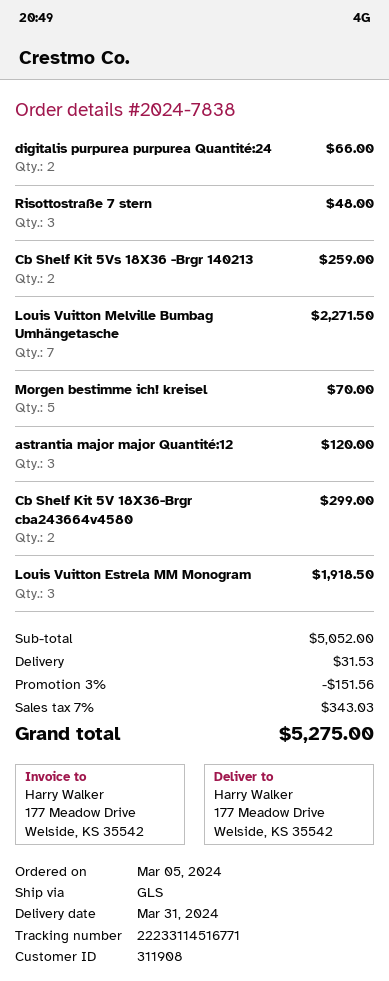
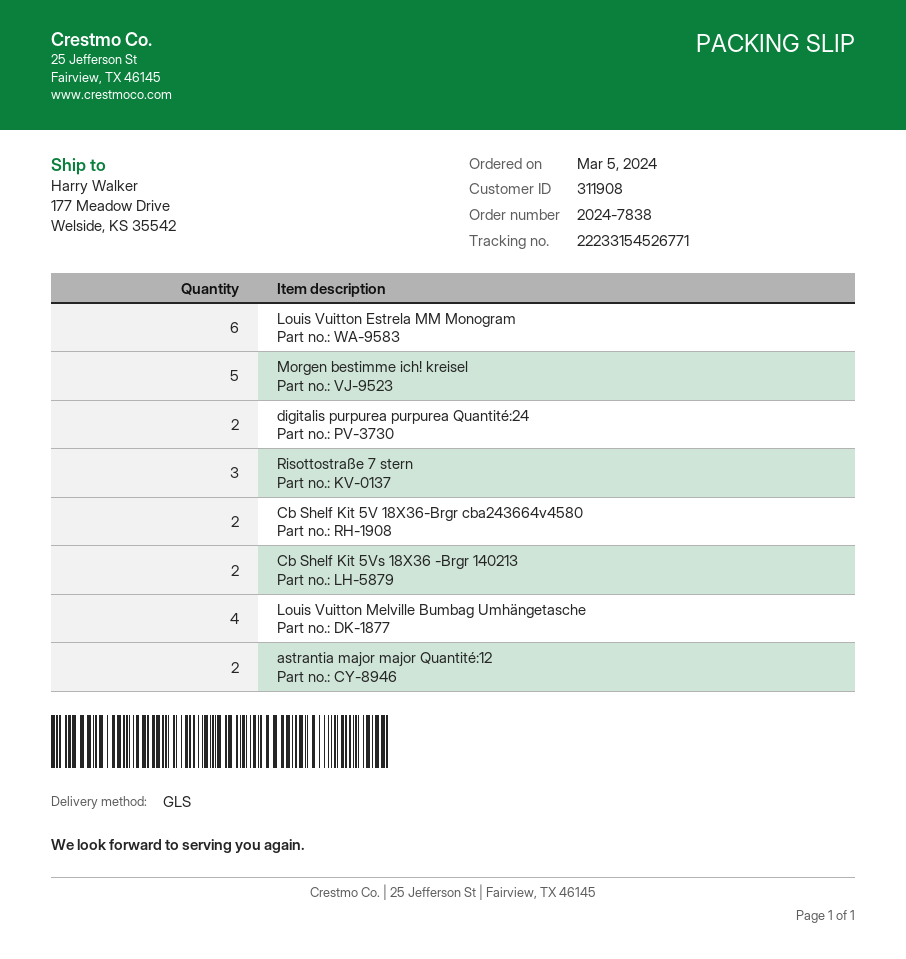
tracking number: 22233114516771 -> 22233154526771
Louis Vuitton Melville Bumbag Umhängetasche: 7 -> 4
astrantia major major Quantité:12: 3 -> 2
Louis Vuitton Estrela MM Monogram: 3 -> 6

